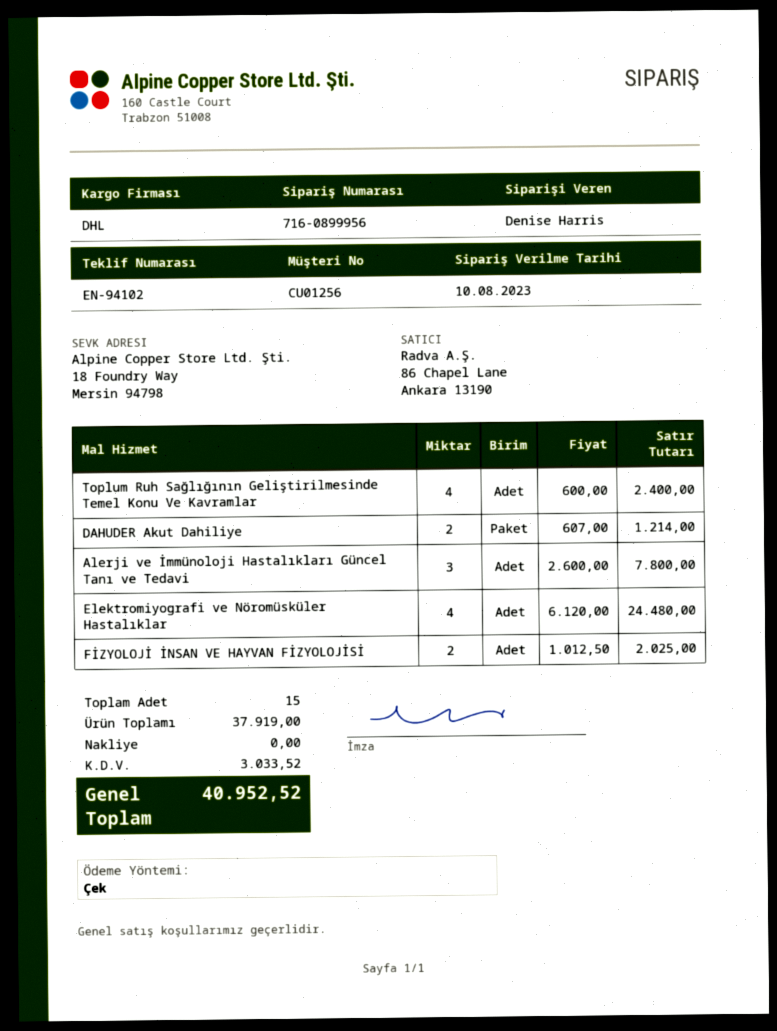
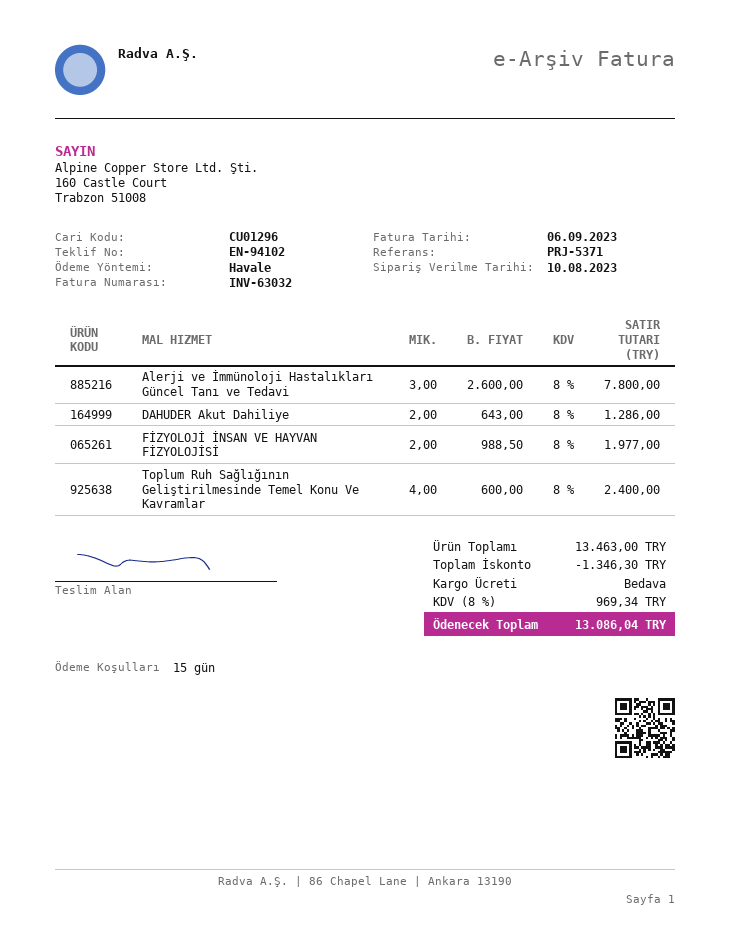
customer number: CU01256 -> CU01296
payment method: cheque -> bank transfer
DAHUDER Akut Dahiliye: 2 x 607.00 = 1214.00 -> 2 x 643.00 = 1286.00
Elektromiyografi ve Nöromüsküler Hastalıklar: 4 x 6120.00 = 24480.00 -> none
FİZYOLOJİ İNSAN VE HAYVAN FİZYOLOJİSİ: 2 x 1012.50 = 2025.00 -> 2 x 988.50 = 1977.00
subtotal: 37919.00 -> 13463.00
discount: none -> 1346.30
tax: 3033.52 -> 969.34
total: 40952.52 -> 13086.04

